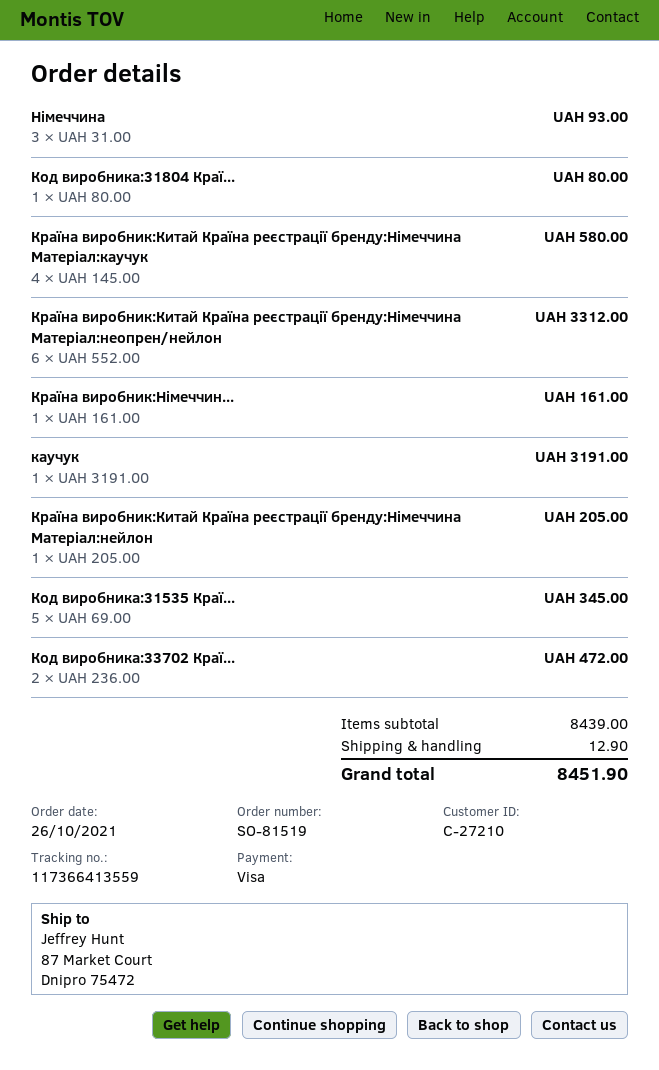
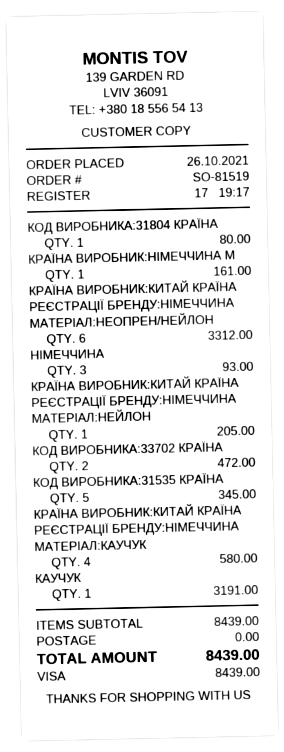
shipping: 12.90 -> 0.00
total: 8451.90 -> 8439.00

